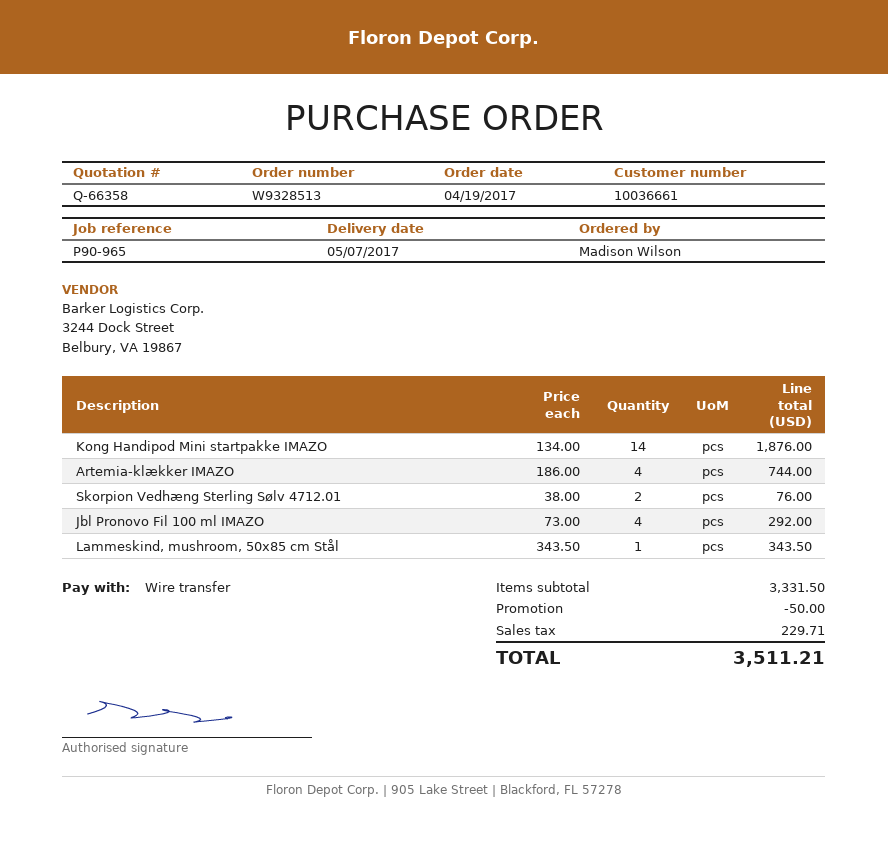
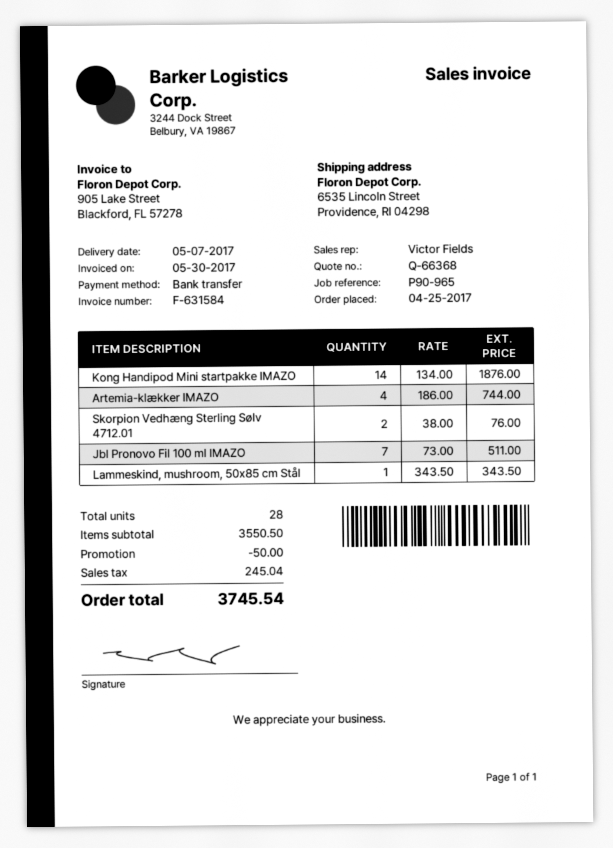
quote number: Q-66358 -> Q-66368
order date: 2017-04-19 -> 2017-04-25
Jbl Pronovo Fil 100 ml IMAZO: 4 x 73.00 = 292.00 -> 7 x 73.00 = 511.00
subtotal: 3331.50 -> 3550.50
tax: 229.71 -> 245.04
total: 3511.21 -> 3745.54

